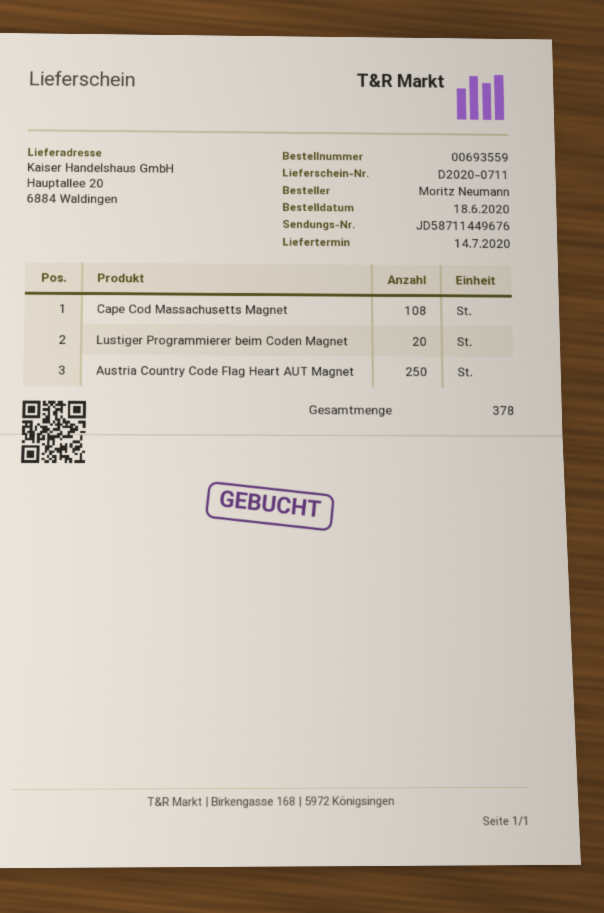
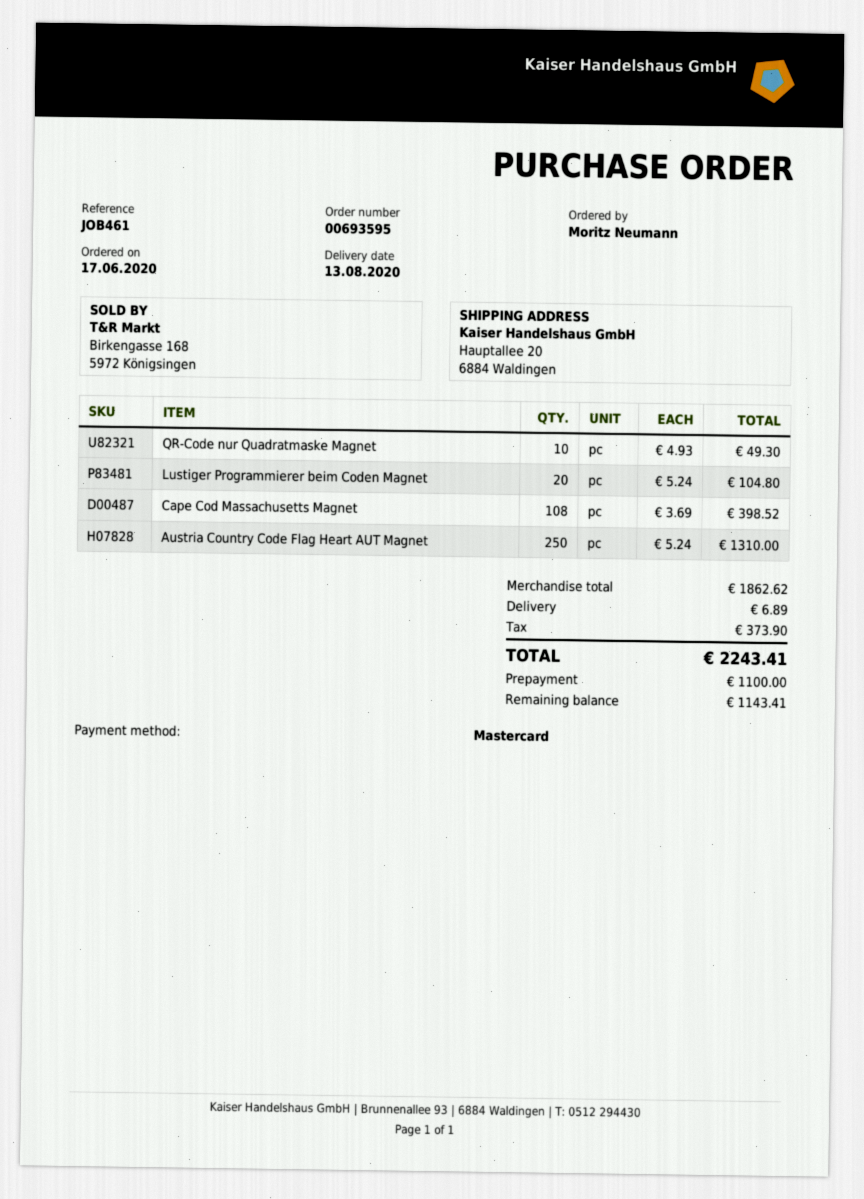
order number: 00693559 -> 00693595
order date: 2020-06-18 -> 2020-06-17
delivery date: 2020-07-14 -> 2020-08-13
QR-Code nur Quadratmaske Magnet: none -> 10

